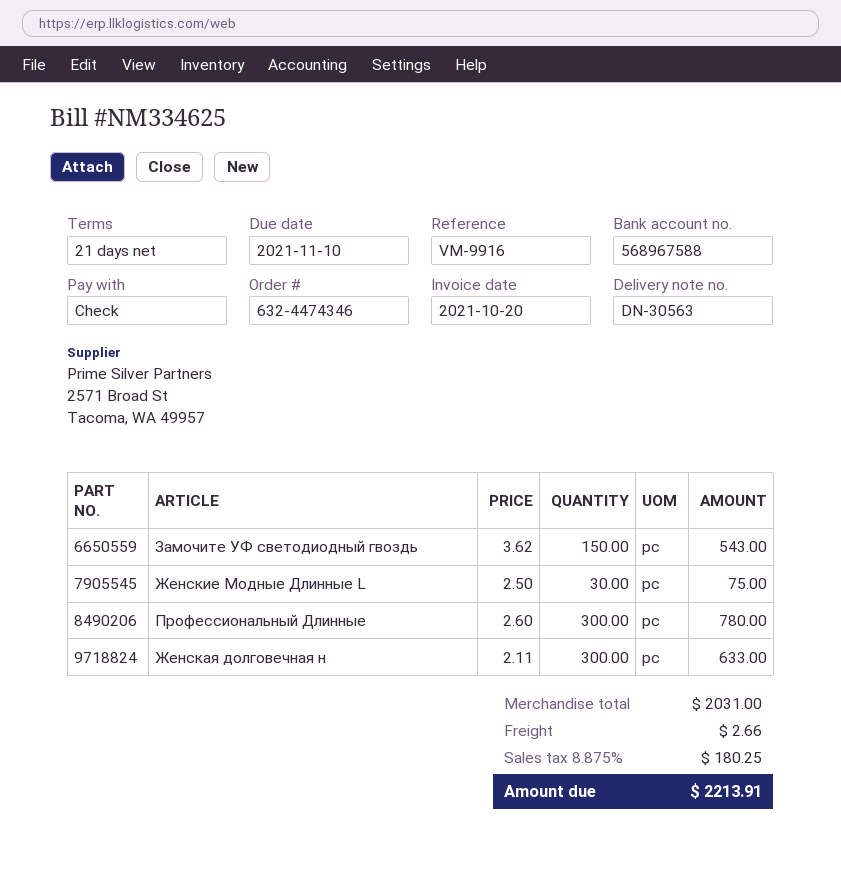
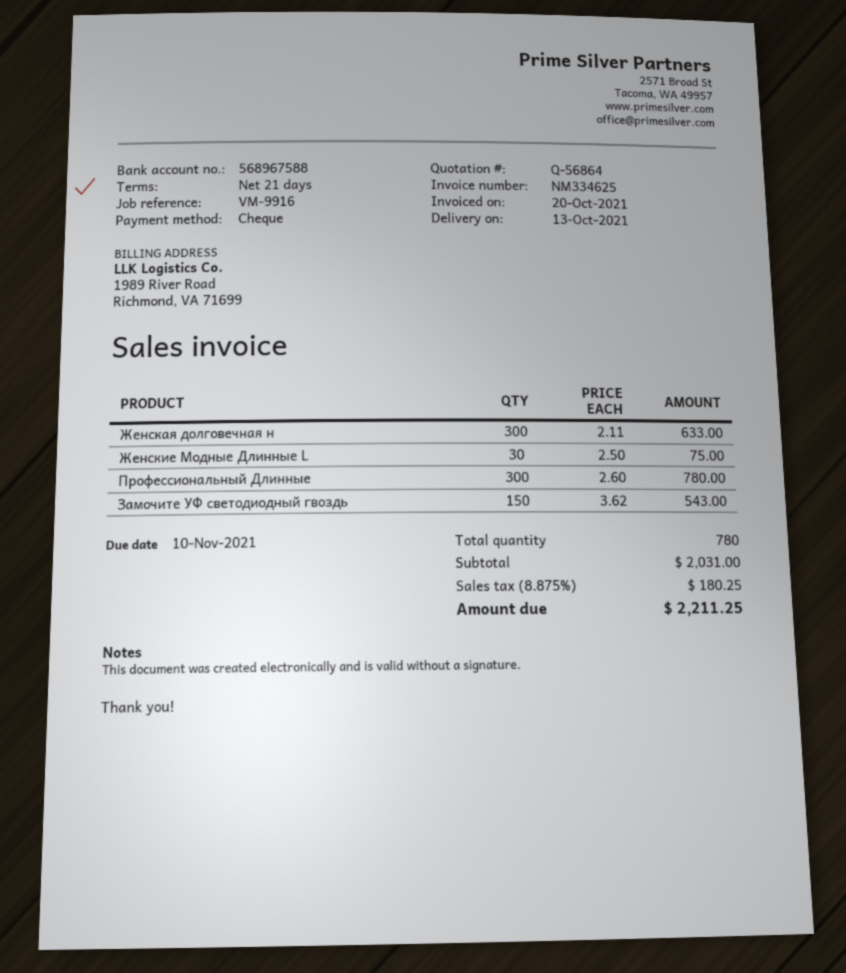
shipping: 2.66 -> none
total: 2213.91 -> 2211.25

